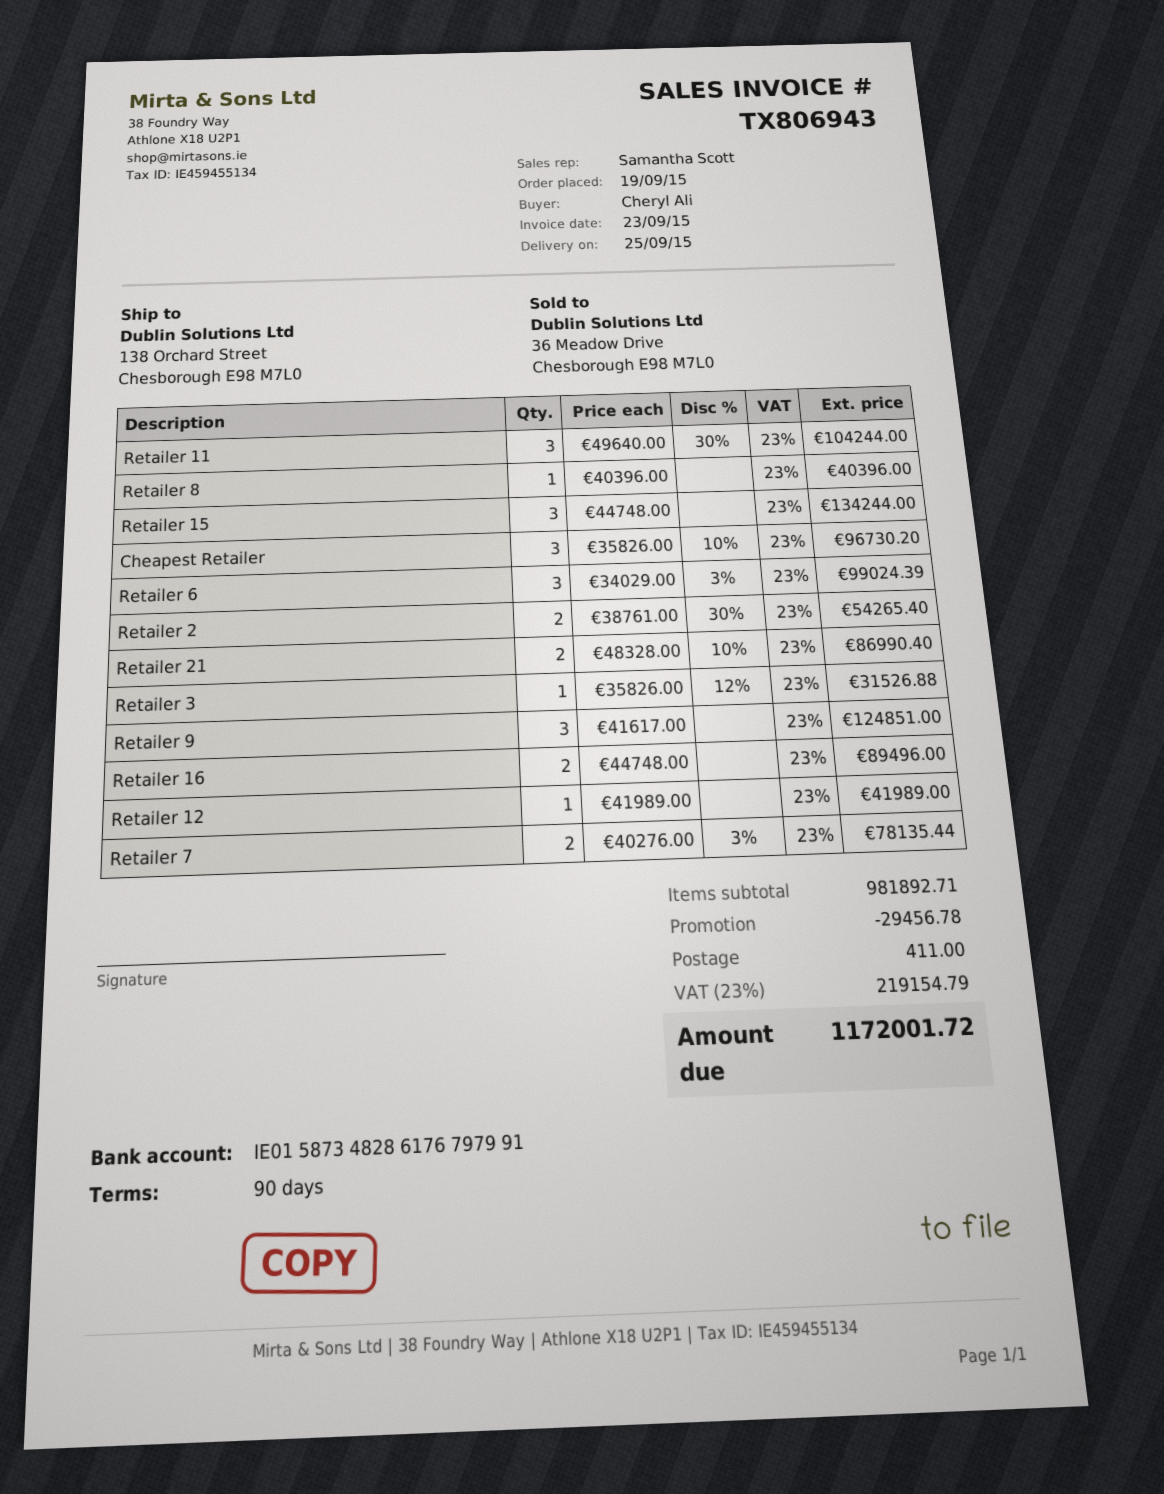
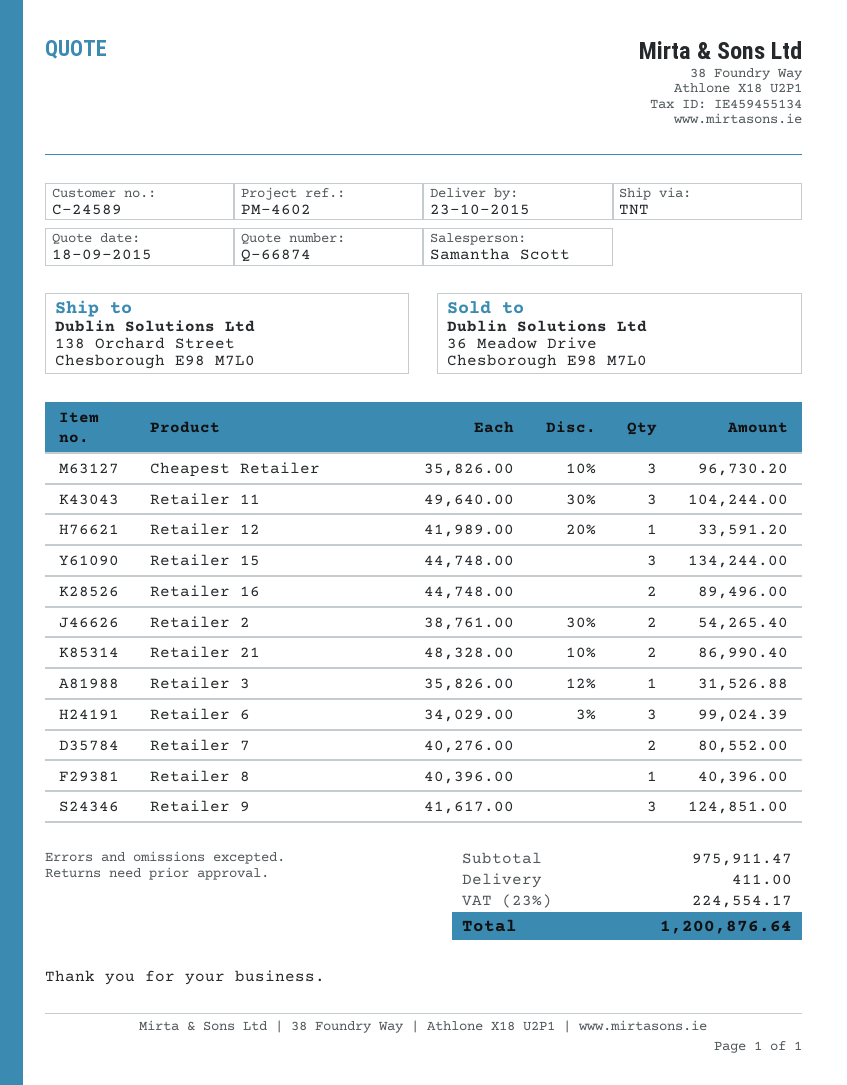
delivery date: 2015-09-25 -> 2015-10-23
Retailer 12: 1 x 41989.00 = 41989.00 -> 1 x 41989.00 - 20% = 33591.20
Retailer 7: 2 x 40276.00 - 3% = 78135.44 -> 2 x 40276.00 = 80552.00
subtotal: 981892.71 -> 975911.47
discount: 29456.78 -> none
tax: 23% = 219154.79 -> 23% = 224554.17
total: 1172001.72 -> 1200876.64

